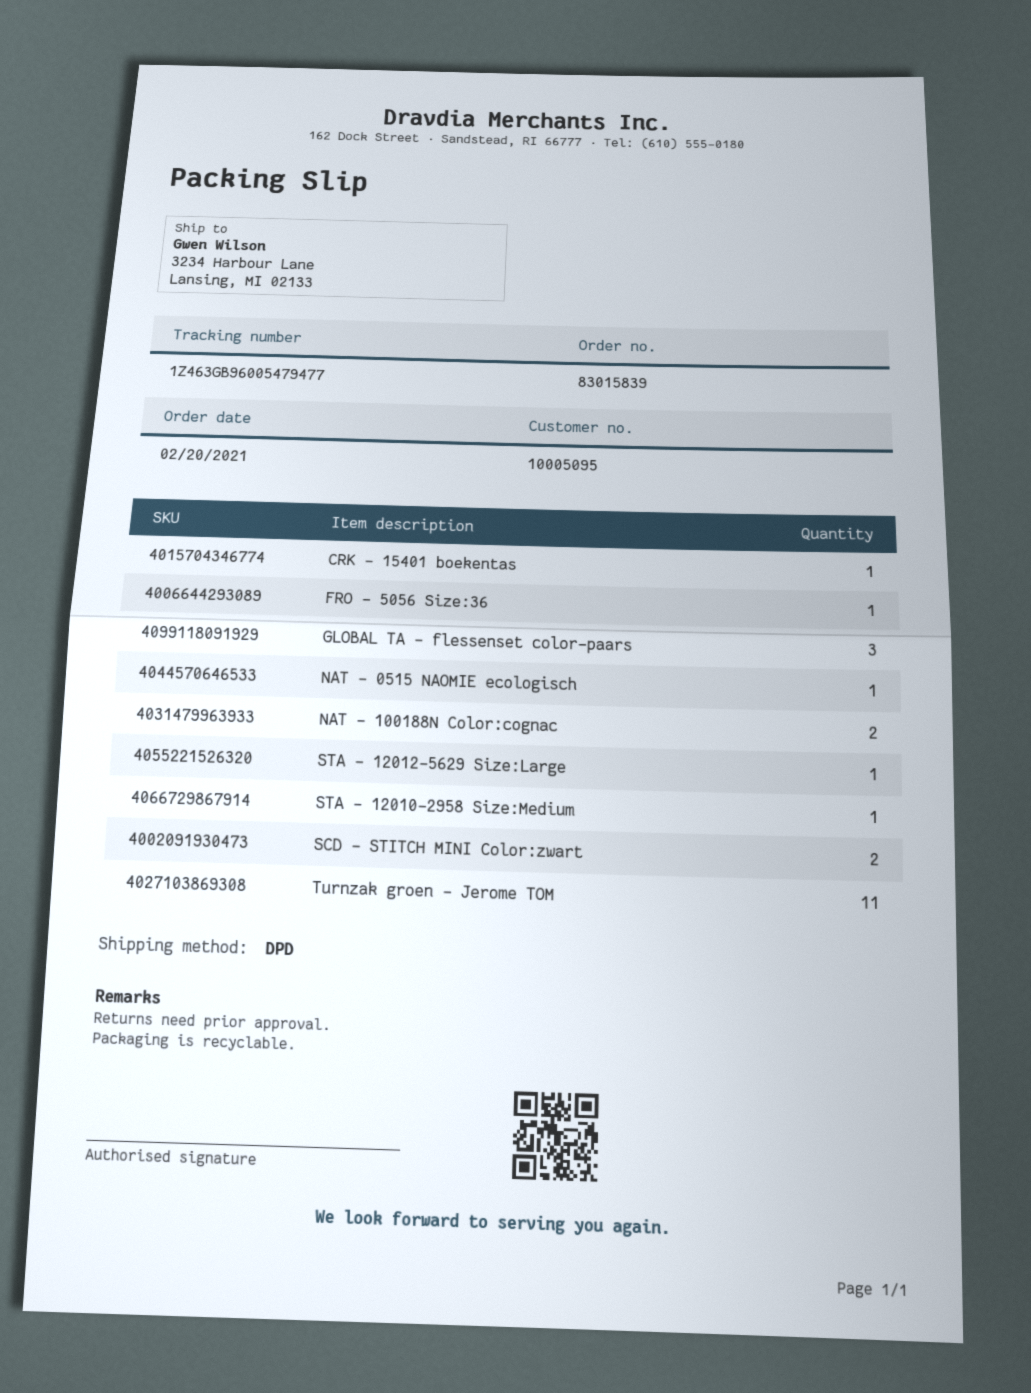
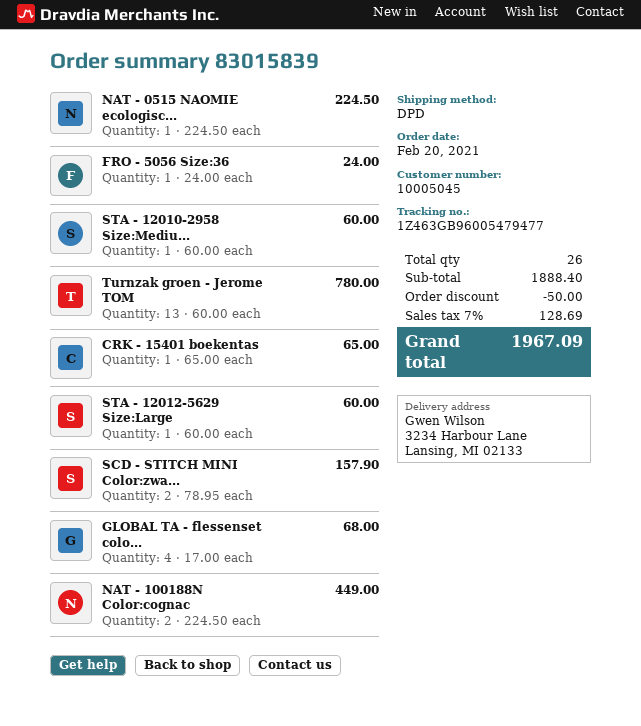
customer number: 10005095 -> 10005045
GLOBAL TA - flessenset color-paars: 3 -> 4
Turnzak groen - Jerome TOM: 11 -> 13

